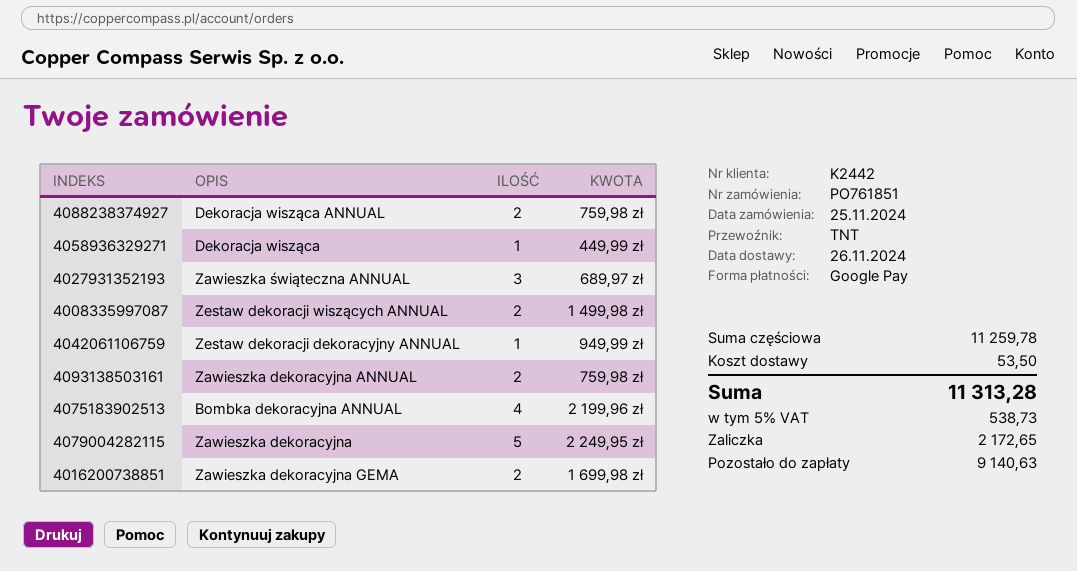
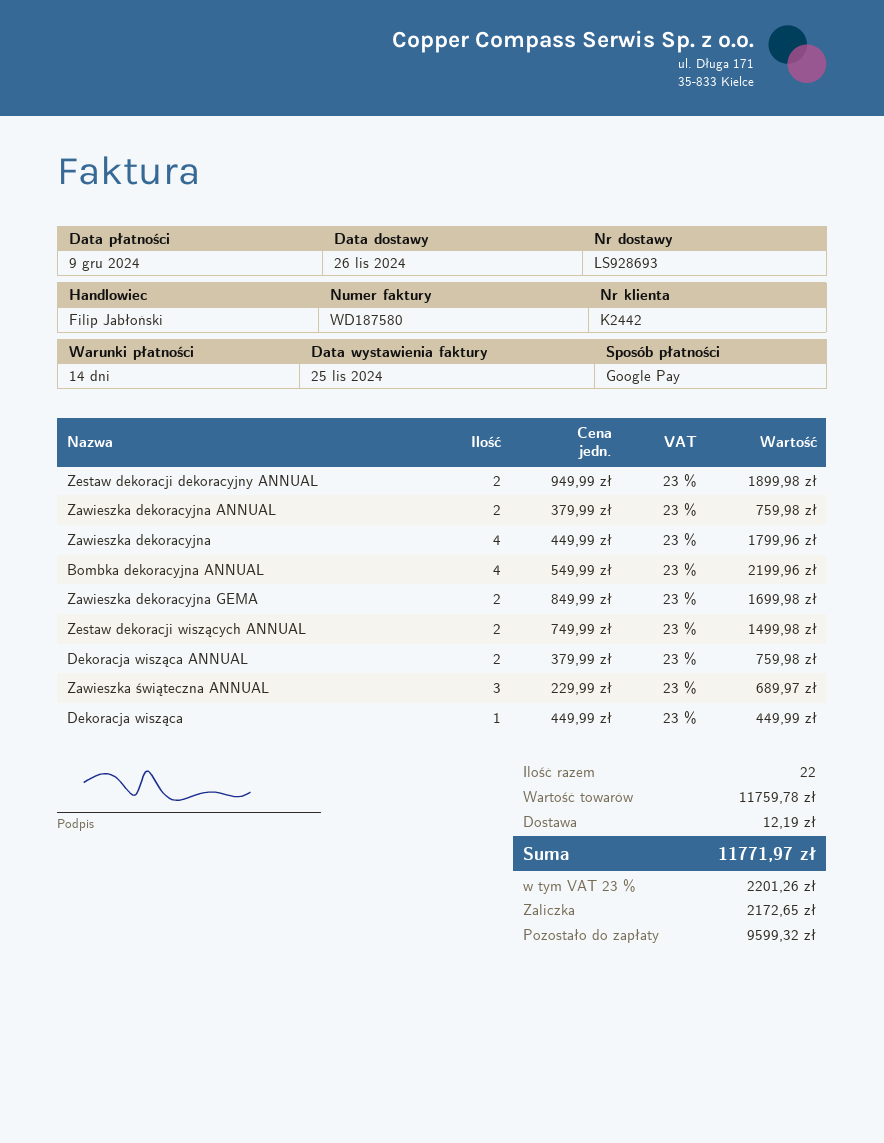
Zestaw dekoracji dekoracyjny ANNUAL: 1 for 949.99 -> 2 for 1899.98
Zawieszka dekoracyjna: 5 for 2249.95 -> 4 for 1799.96
subtotal: 11259.78 -> 11759.78
shipping: 53.50 -> 12.19
tax: 5% = 538.73 -> 23% = 2201.26
total: 11313.28 -> 11771.97
balance: 9140.63 -> 9599.32

